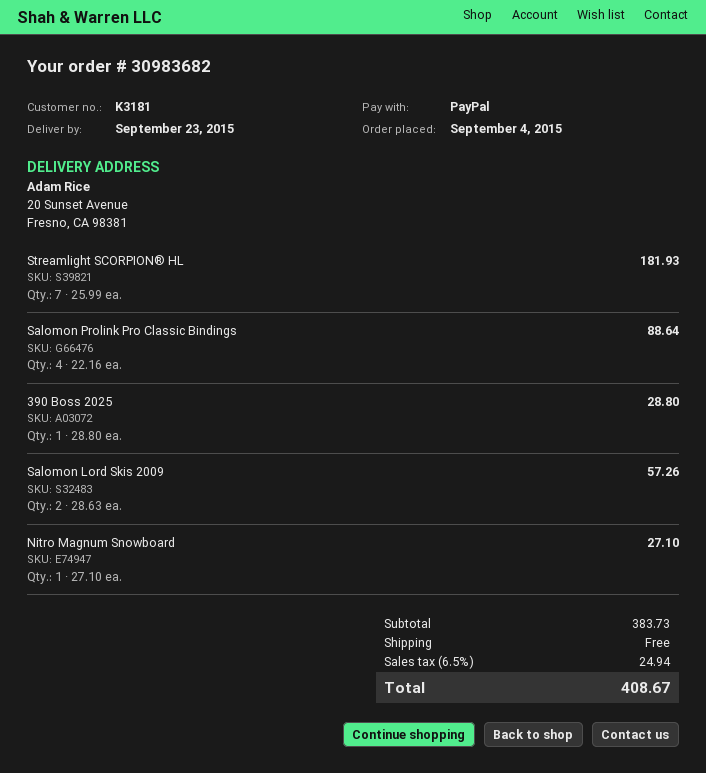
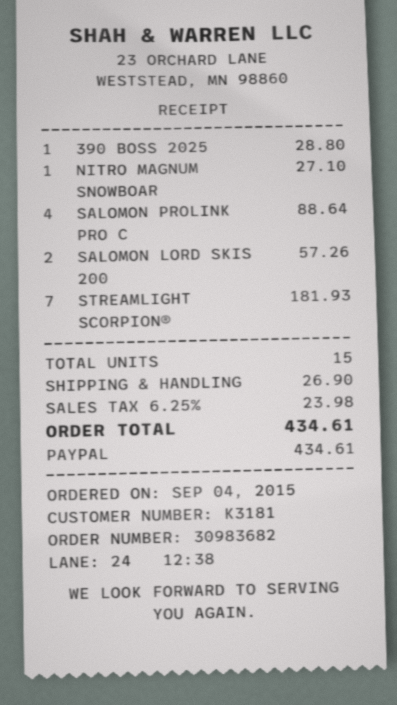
shipping: 0.00 -> 26.90
tax: 6.5% = 24.94 -> 6.25% = 23.98
total: 408.67 -> 434.61

